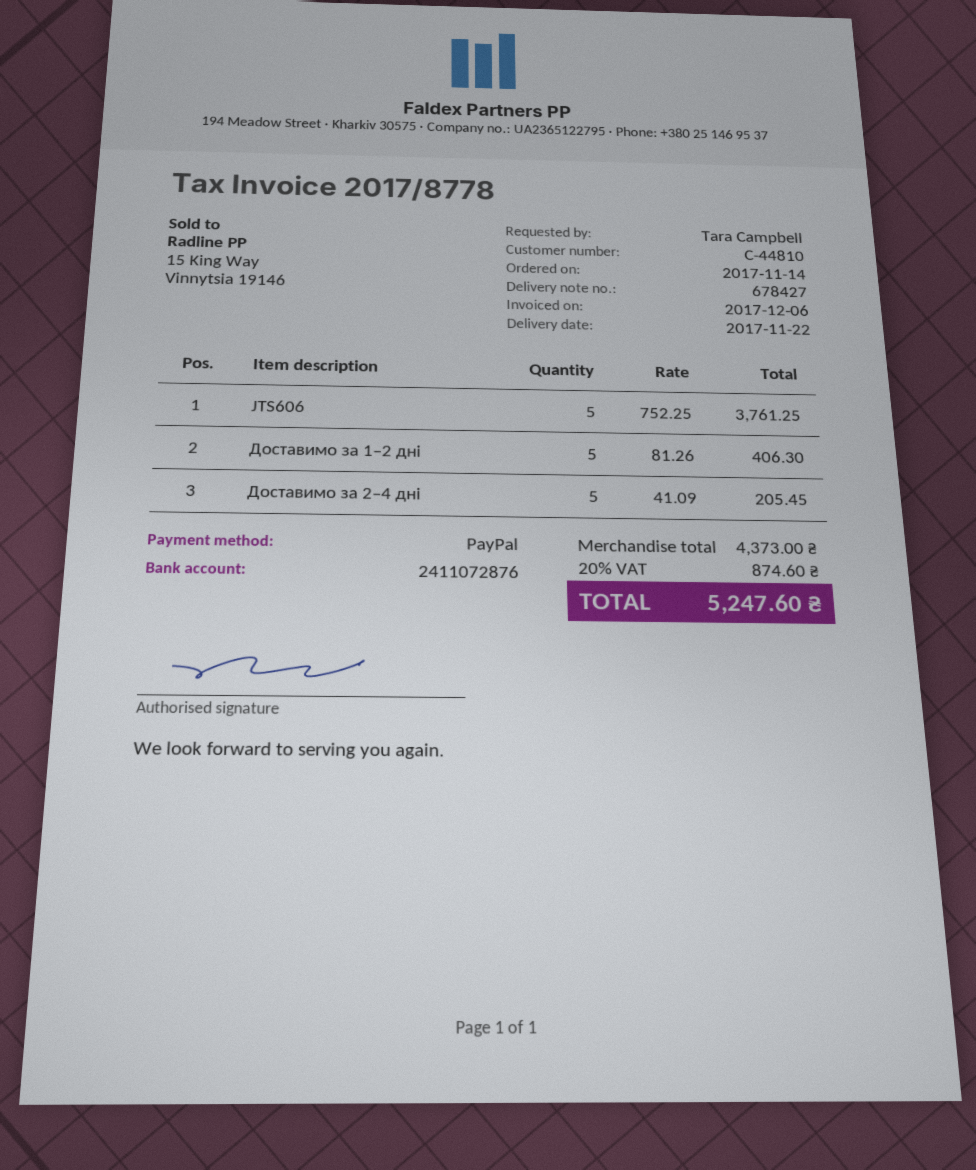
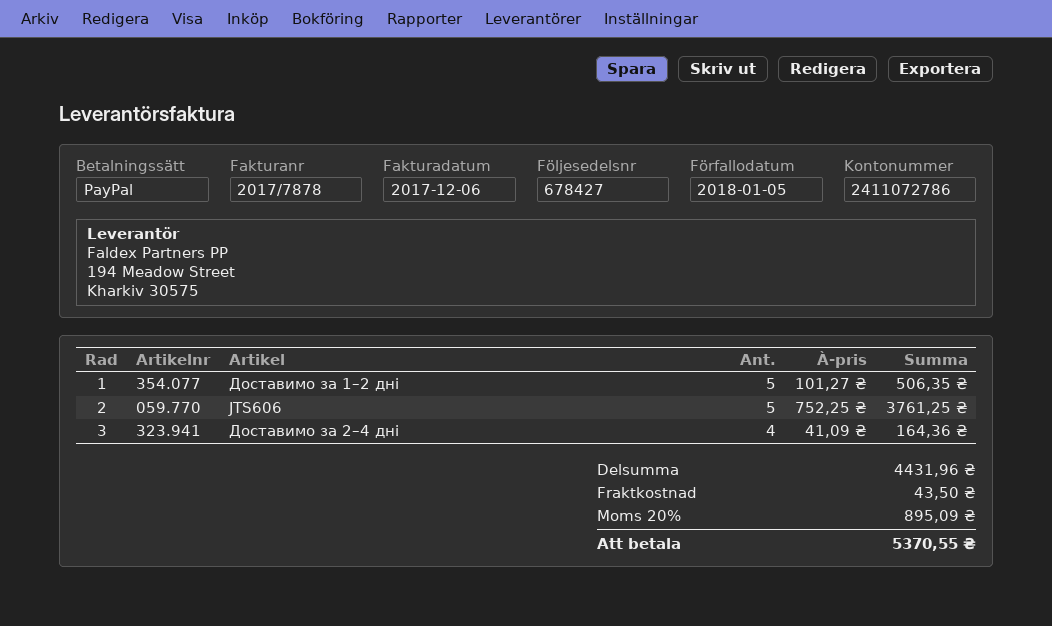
invoice number: 2017/8778 -> 2017/7878
bank account: 2411072876 -> 2411072786
Доставимо за 1–2 дні: 5 x 81.26 = 406.30 -> 5 x 101.27 = 506.35
Доставимо за 2–4 дні: 5 x 41.09 = 205.45 -> 4 x 41.09 = 164.36
subtotal: 4373.00 -> 4431.96
shipping: none -> 43.50
tax: 20% = 874.60 -> 20% = 895.09
total: 5247.60 -> 5370.55

